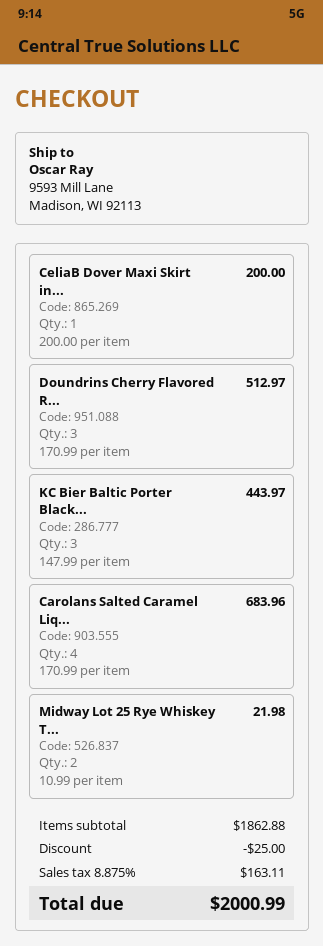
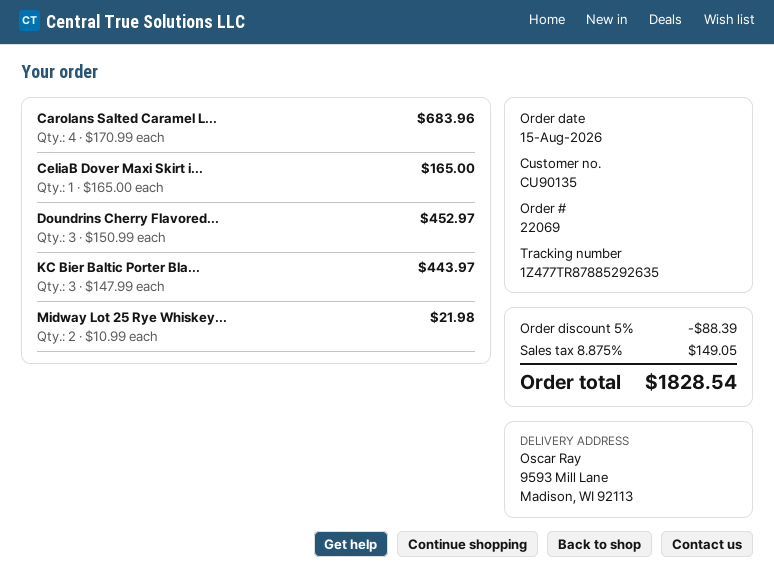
CeliaB Dover Maxi Skirt in...: 1 x 200.00 = 200.00 -> 1 x 165.00 = 165.00
Doundrins Cherry Flavored R...: 3 x 170.99 = 512.97 -> 3 x 150.99 = 452.97
discount: 25.00 -> 88.39
tax: 8.875% = 163.11 -> 8.875% = 149.05
total: 2000.99 -> 1828.54

